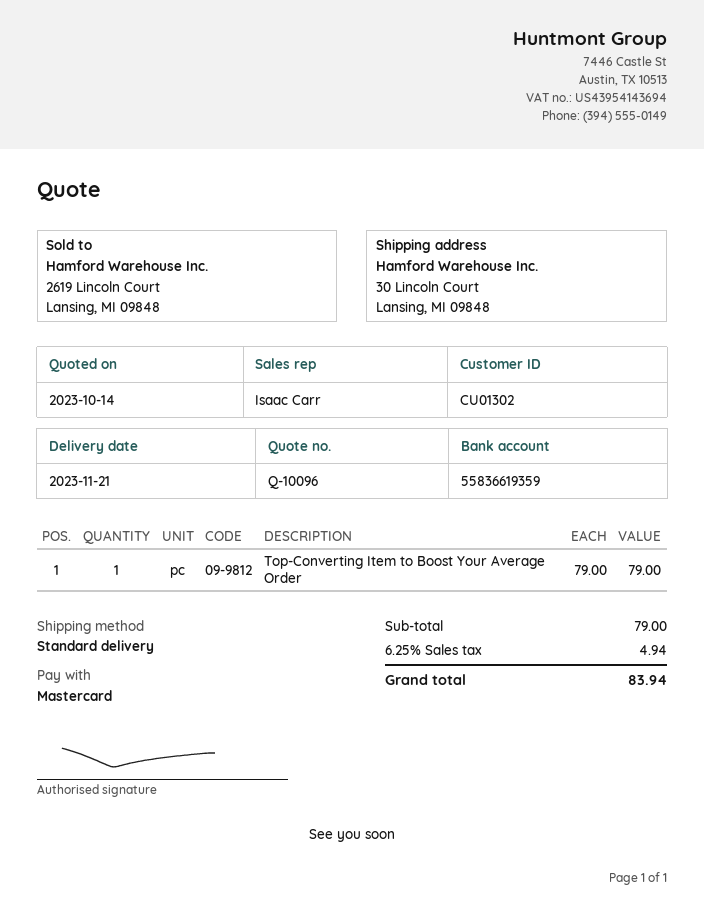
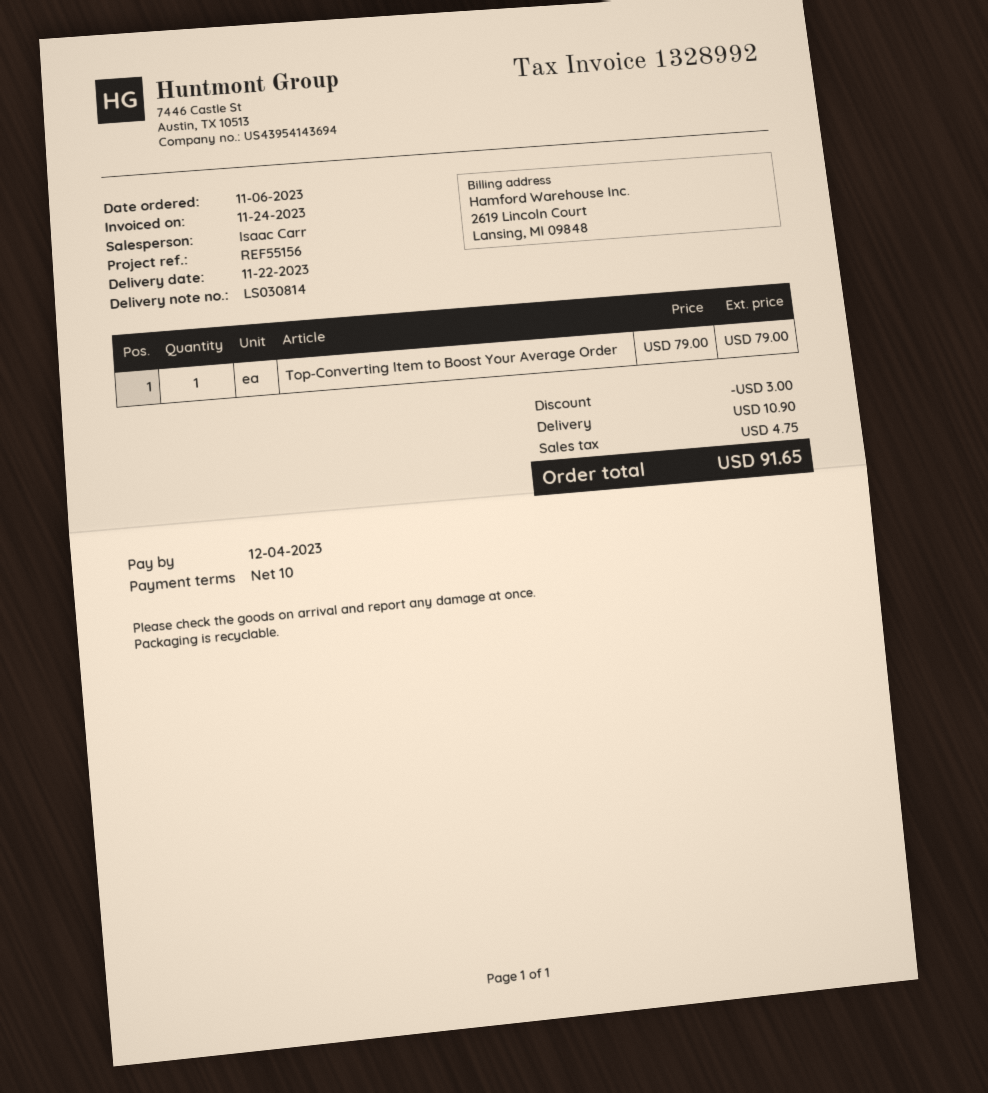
delivery date: 2023-11-21 -> 2023-11-22
discount: none -> 3.00
shipping: none -> 10.90
tax: 4.94 -> 4.75
total: 83.94 -> 91.65

